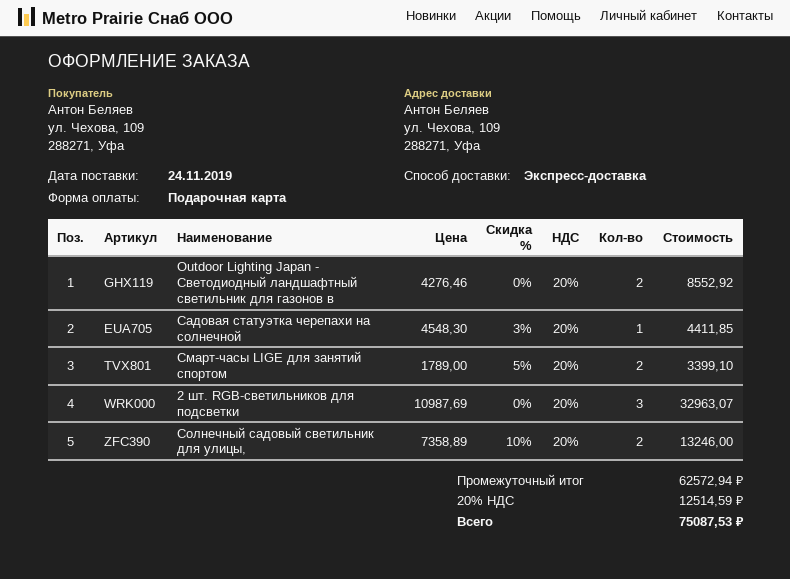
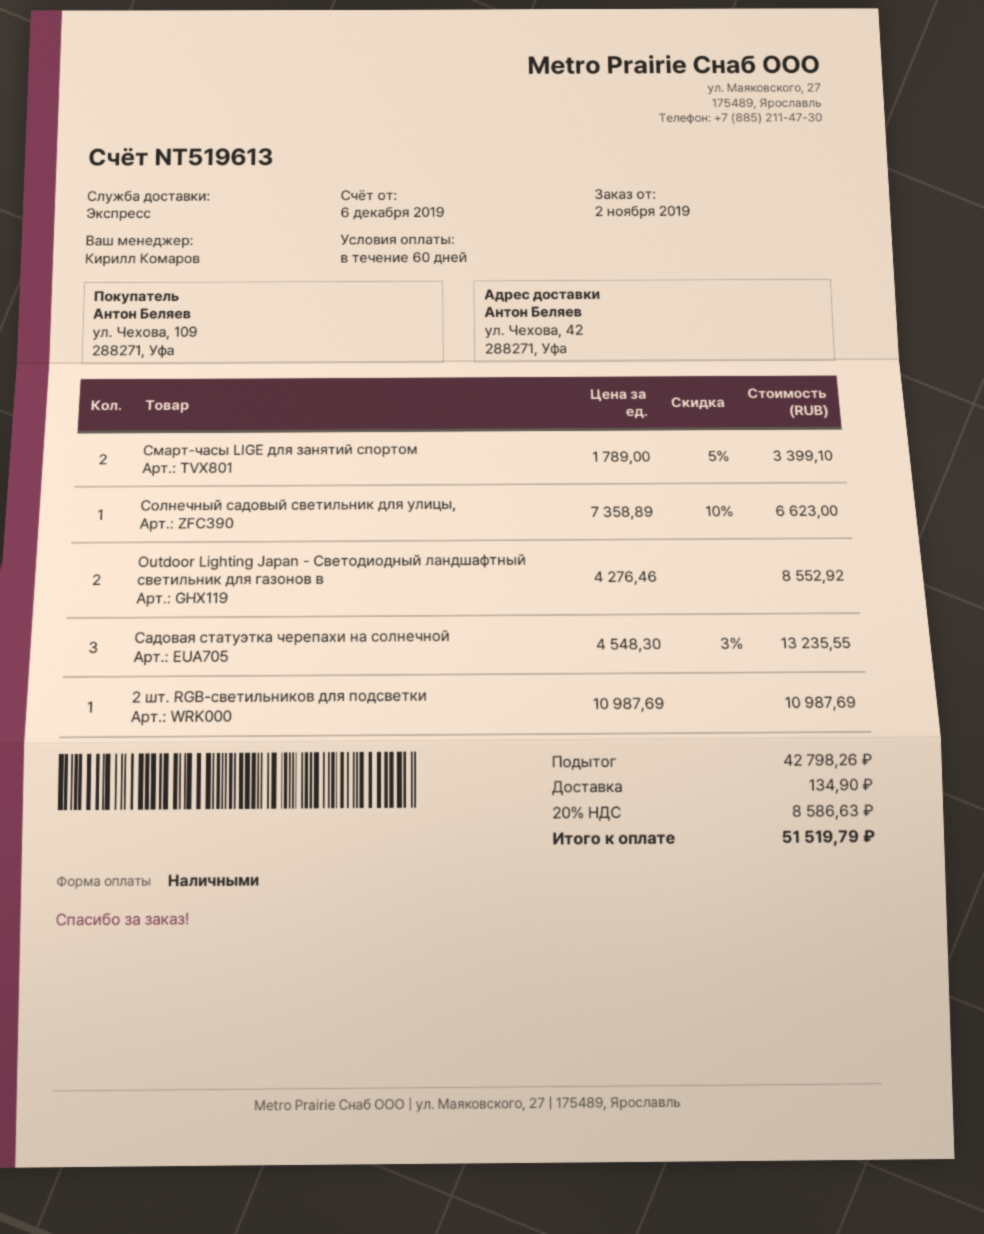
payment method: gift card -> cash
ship to: ул. Чехова, 109, 288271, Уфа -> ул. Чехова, 42, 288271, Уфа
Садовая статуэтка черепахи на солнечной: 1 x 4548.30 - 3% = 4411.85 -> 3 x 4548.30 - 3% = 13235.55
2 шт. RGB-светильников для подсветки: 3 x 10987.69 = 32963.07 -> 1 x 10987.69 = 10987.69
Солнечный садовый светильник для улицы,: 2 x 7358.89 - 10% = 13246.00 -> 1 x 7358.89 - 10% = 6623.00
subtotal: 62572.94 -> 42798.26
shipping: none -> 134.90
tax: 20% = 12514.59 -> 20% = 8586.63
total: 75087.53 -> 51519.79

